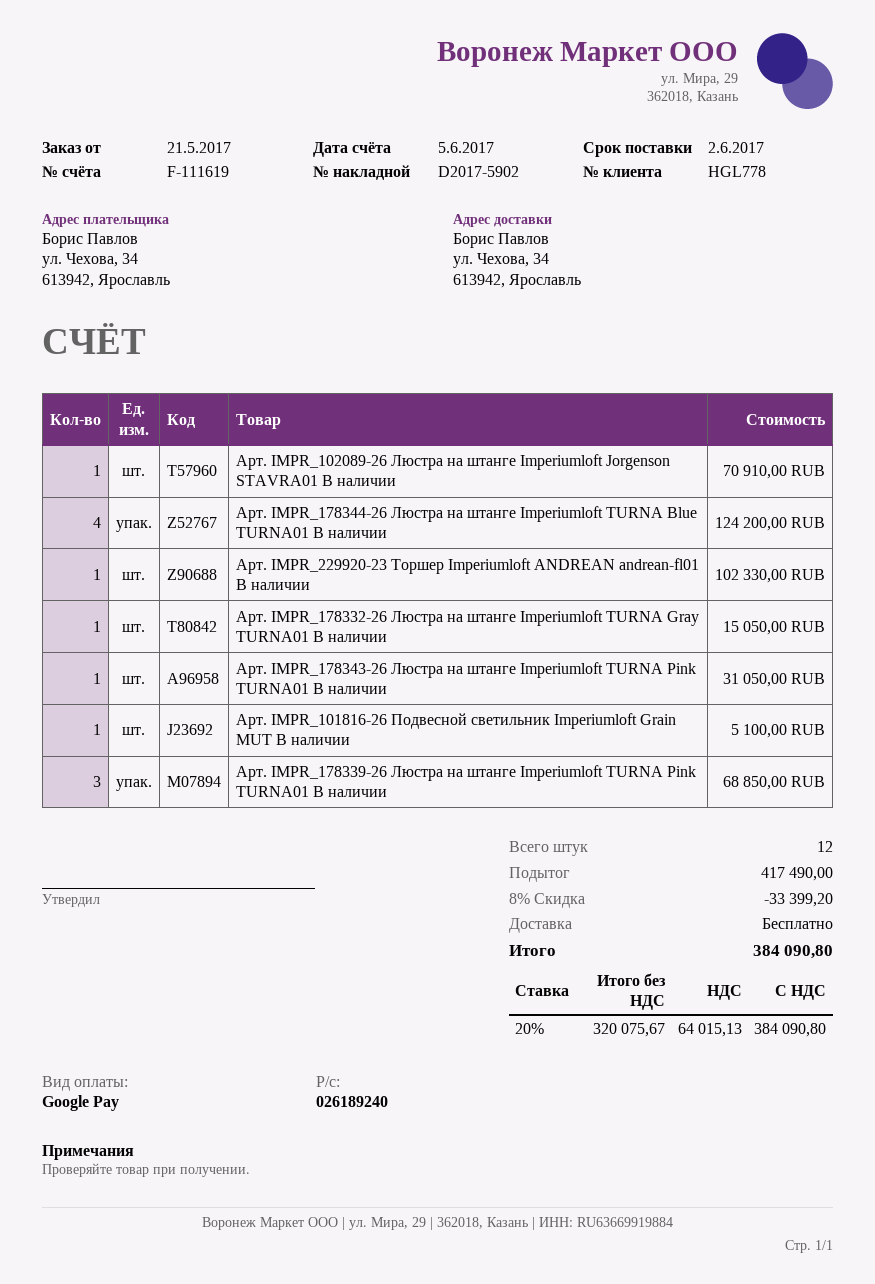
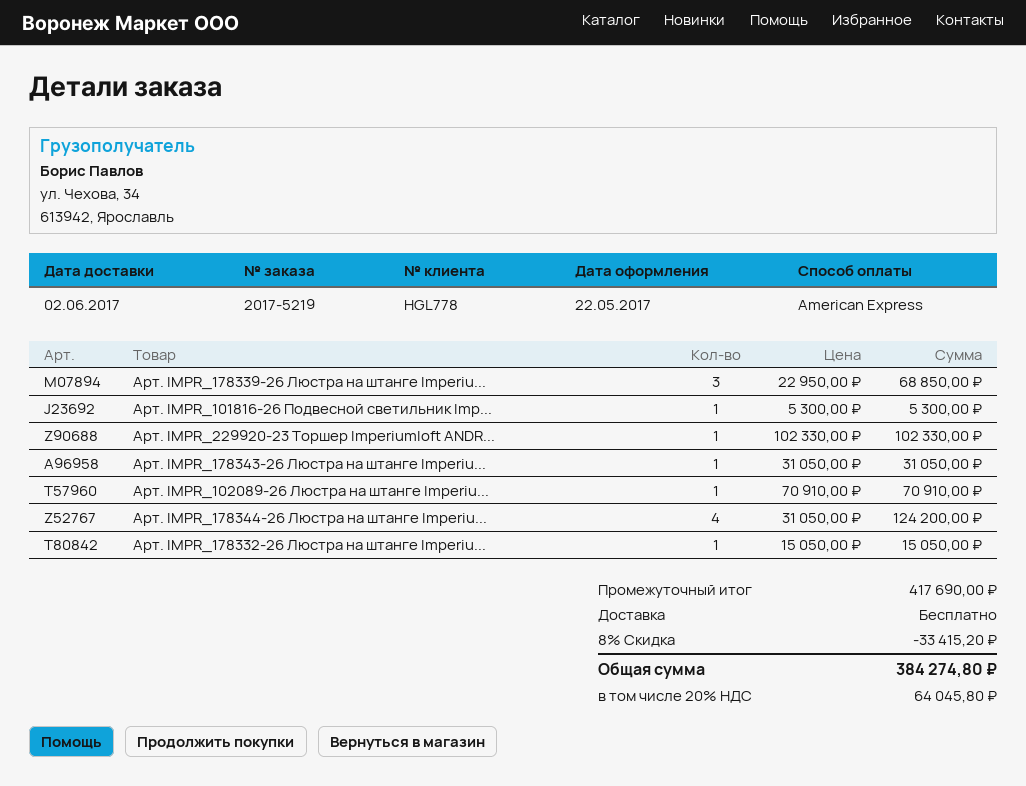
order date: 2017-05-21 -> 2017-05-22
payment method: Google Pay -> American Express
Арт. IMPR_101816-26 Подвесной светильник Imperiumloft Grain MUT В наличии: 1 for 5100.00 -> 1 for 5300.00
subtotal: 417490.00 -> 417690.00
discount: 8% = 33399.20 -> 8% = 33415.20
tax: 20% = 64015.13 -> 20% = 64045.80
total: 384090.80 -> 384274.80

